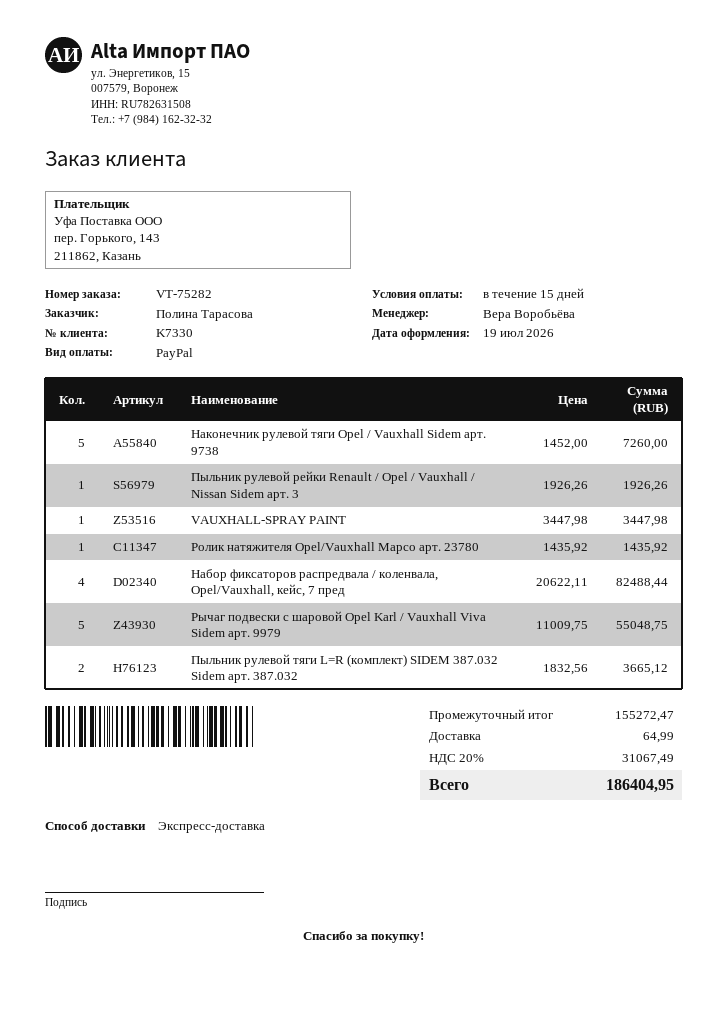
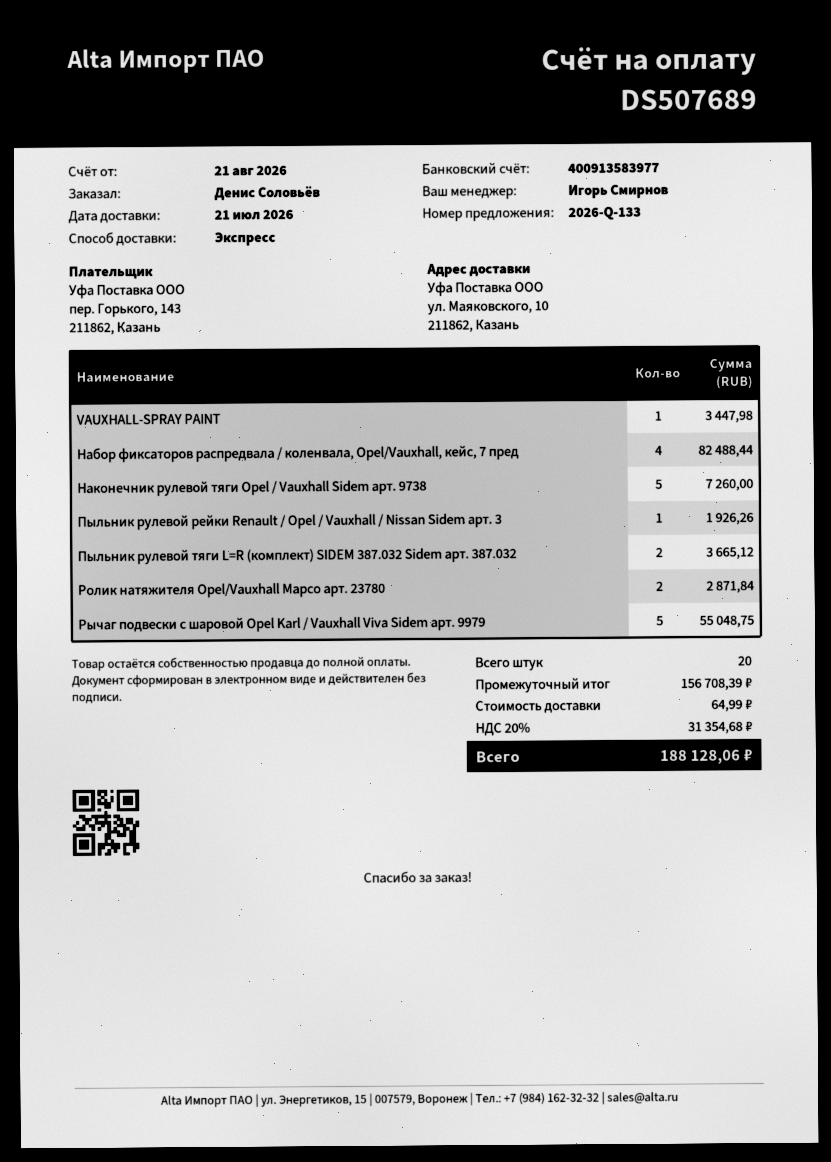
ordered by: Полина Тарасова -> Денис Соловьёв
sales rep: Вера Воробьёва -> Игорь Смирнов
Ролик натяжителя Opel/Vauxhall Mapco арт. 23780: 1 for 1435.92 -> 2 for 2871.84
subtotal: 155272.47 -> 156708.39
tax: 20% = 31067.49 -> 20% = 31354.68
total: 186404.95 -> 188128.06

